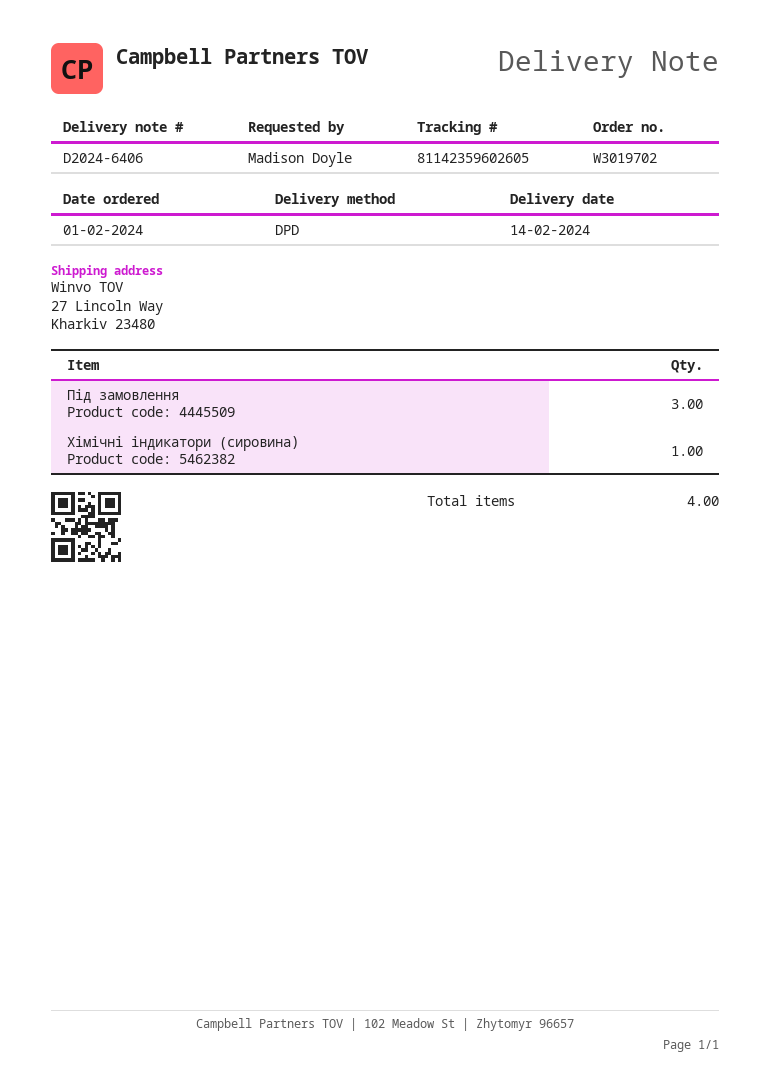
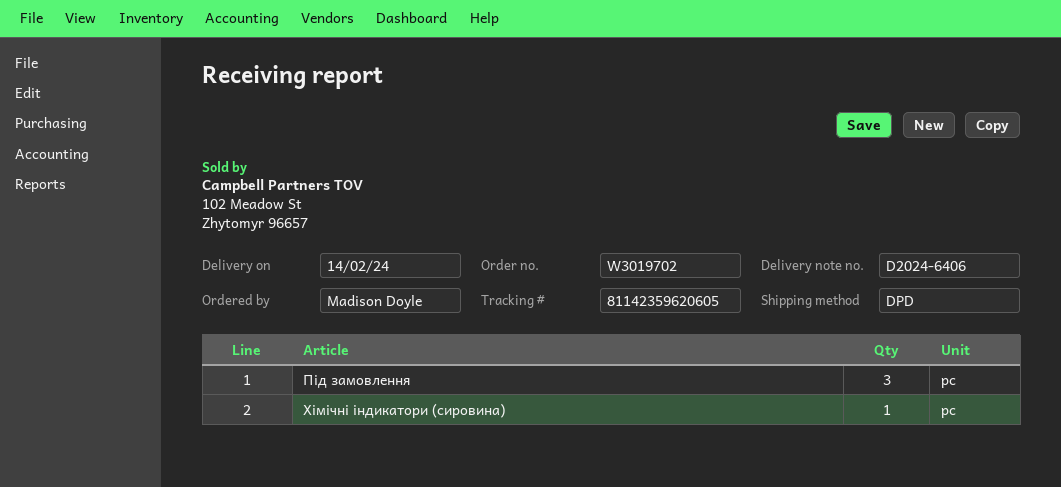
tracking number: 81142359602605 -> 81142359620605

